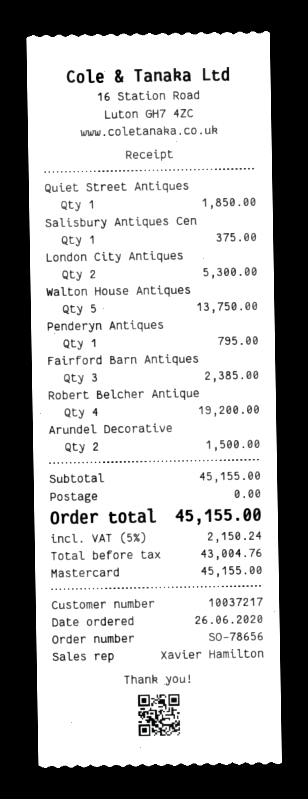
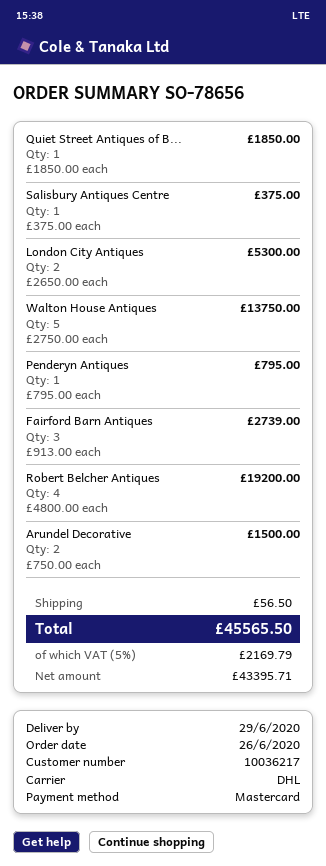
customer number: 10037217 -> 10036217
Fairford Barn Antiques: 3 for 2385.00 -> 3 for 2739.00
shipping: 0.00 -> 56.50
net: 43004.76 -> 43395.71
tax: 5% = 2150.24 -> 5% = 2169.79
total: 45155.00 -> 45565.50

